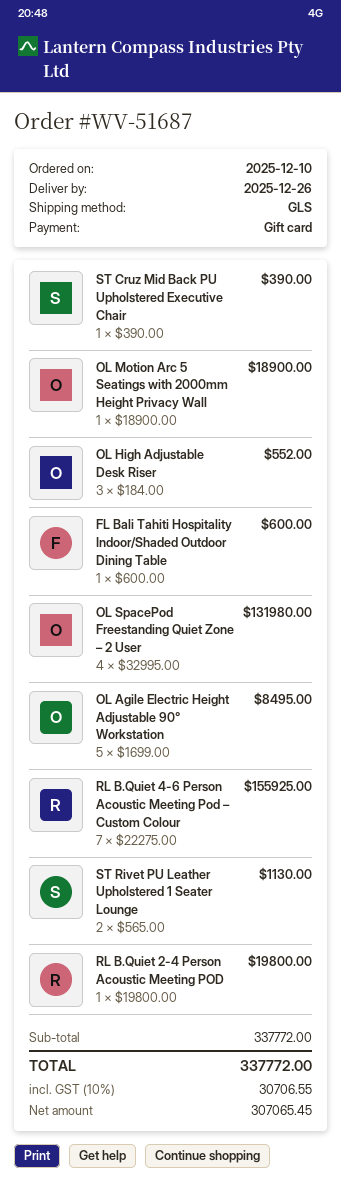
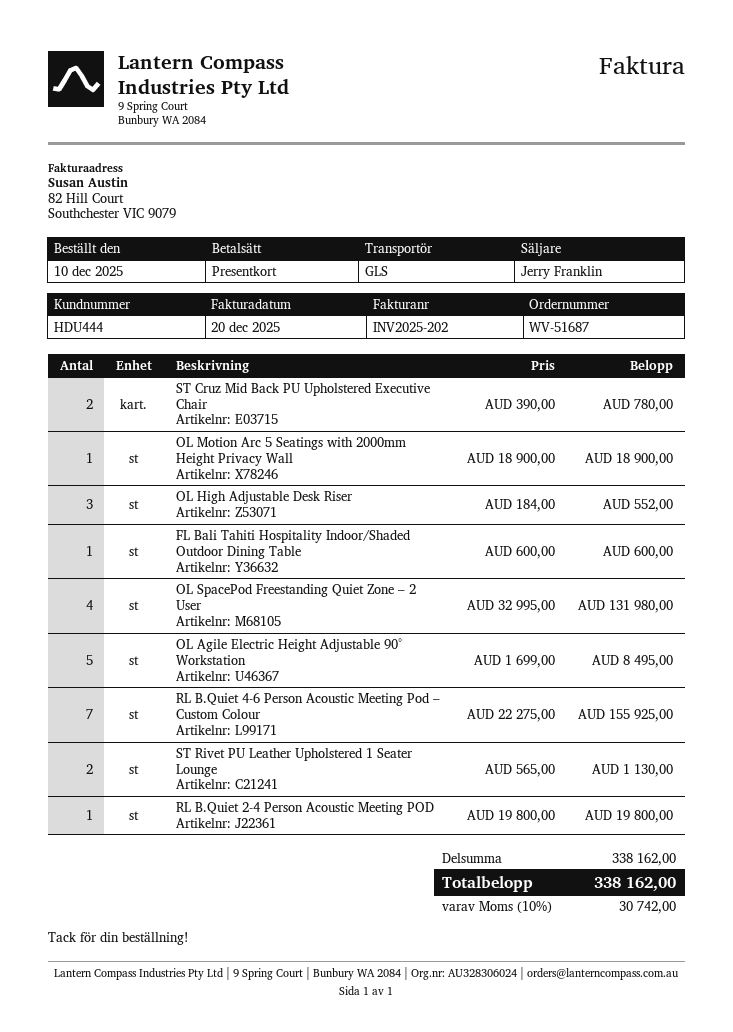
ST Cruz Mid Back PU Upholstered Executive Chair: 1 x 390.00 = 390.00 -> 2 x 390.00 = 780.00
subtotal: 337772.00 -> 338162.00
tax: 10% = 30706.55 -> 10% = 30742.00
total: 337772.00 -> 338162.00

